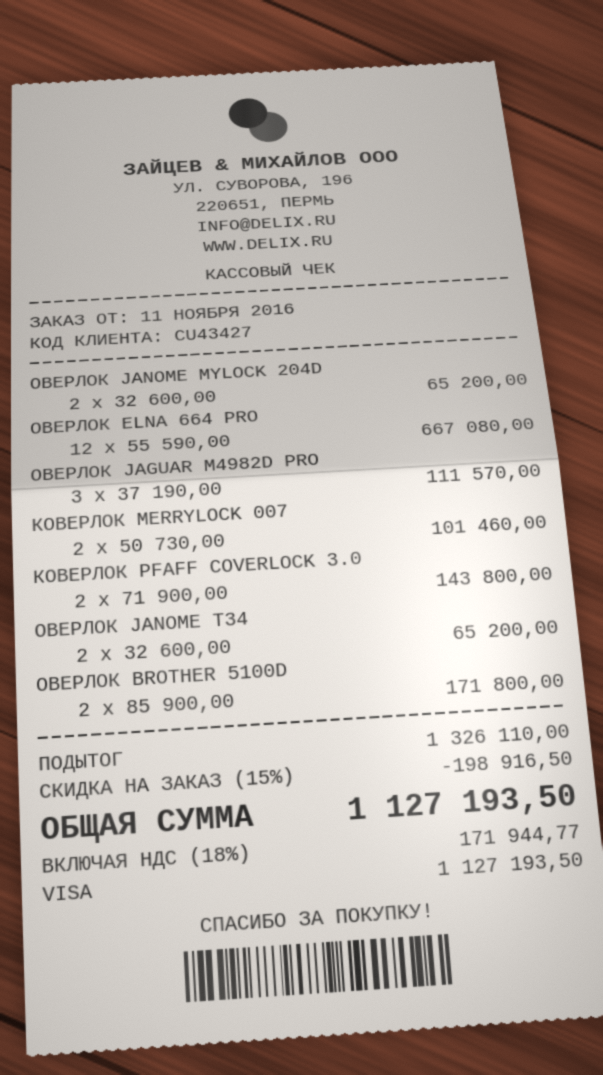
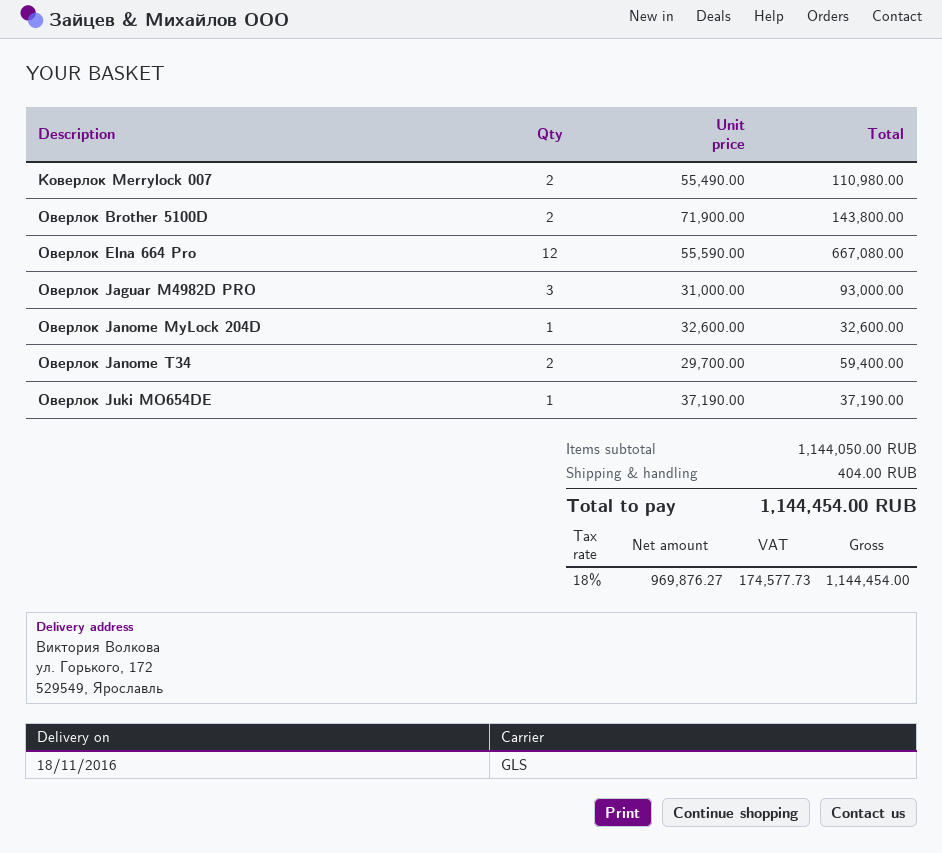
ОВЕРЛОК JANOME MYLOCK 204D: 2 x 32600.00 = 65200.00 -> 1 x 32600.00 = 32600.00
ОВЕРЛОК JAGUAR M4982D PRO: 3 x 37190.00 = 111570.00 -> 3 x 31000.00 = 93000.00
КОВЕРЛОК MERRYLOCK 007: 2 x 50730.00 = 101460.00 -> 2 x 55490.00 = 110980.00
КОВЕРЛОК PFAFF COVERLOCK 3.0: 2 x 71900.00 = 143800.00 -> none
ОВЕРЛОК JANOME T34: 2 x 32600.00 = 65200.00 -> 2 x 29700.00 = 59400.00
ОВЕРЛОК BROTHER 5100D: 2 x 85900.00 = 171800.00 -> 2 x 71900.00 = 143800.00
Оверлок Juki MO654DE: none -> 1 x 37190.00 = 37190.00
subtotal: 1326110.00 -> 1144050.00
discount: 15% = 198916.50 -> none
shipping: none -> 404.00
tax: 18% = 171944.77 -> 18% = 174577.73
total: 1127193.50 -> 1144454.00

